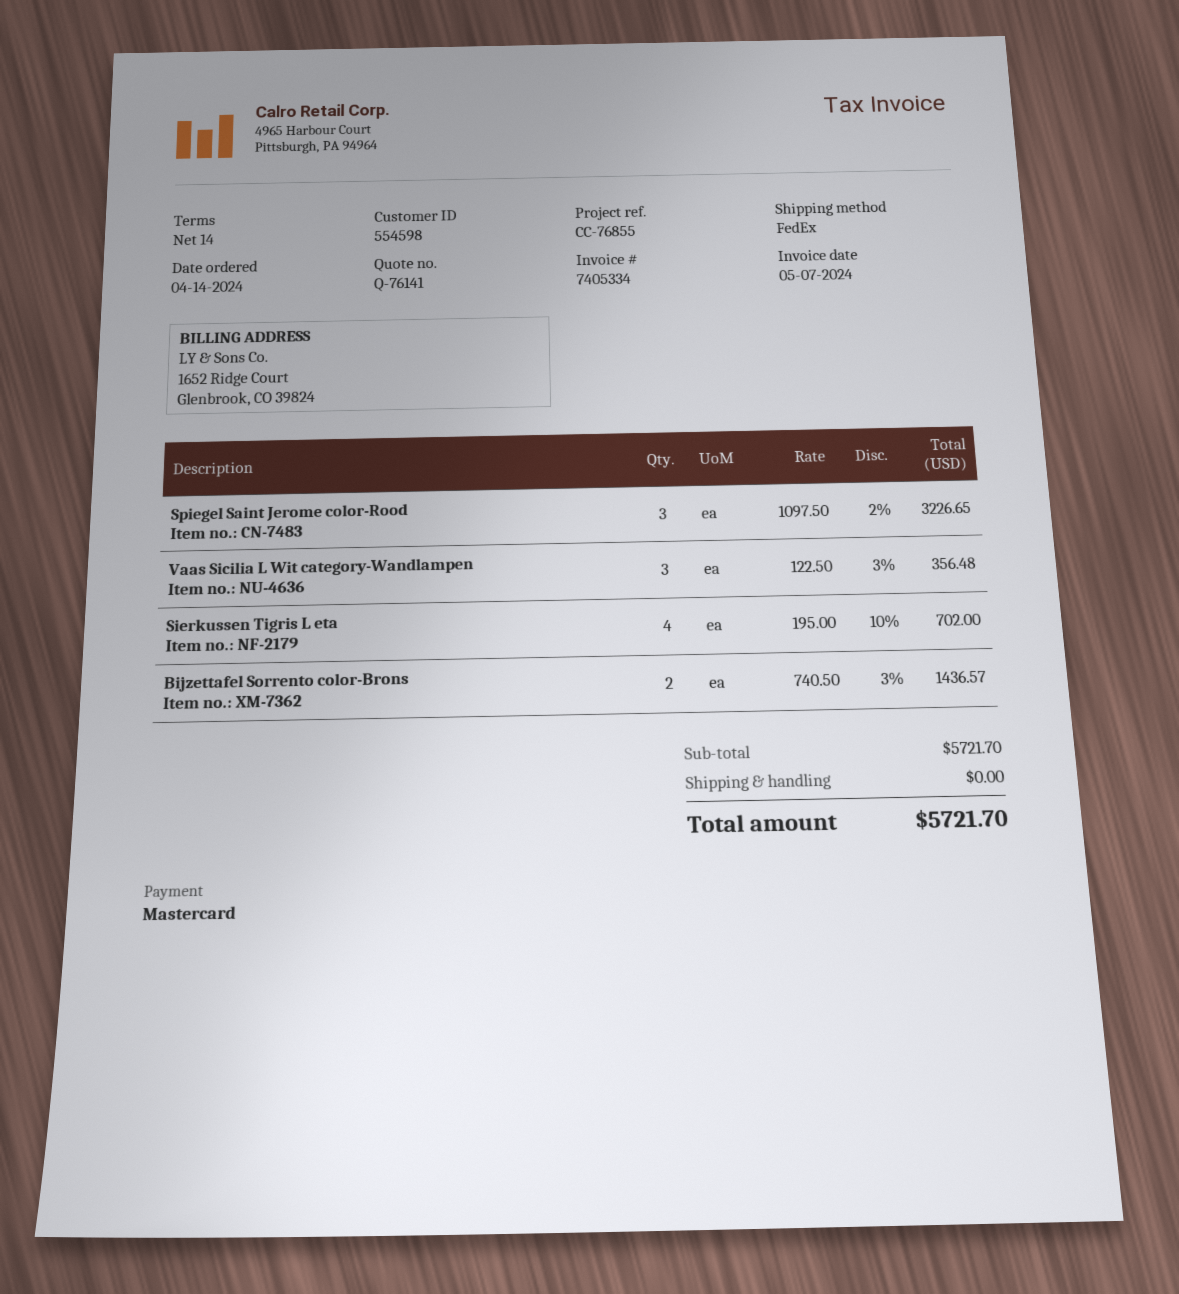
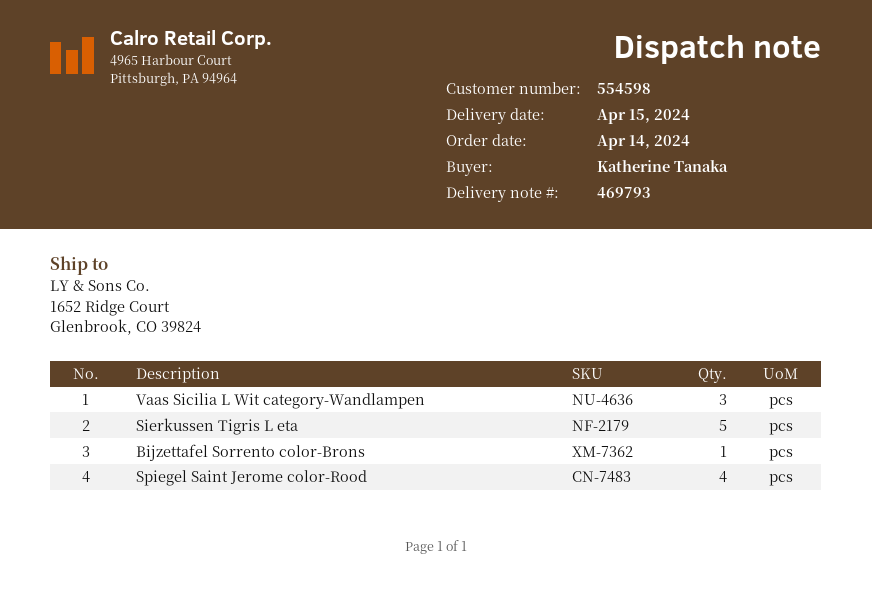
Spiegel Saint Jerome color-Rood: 3 -> 4
Sierkussen Tigris L eta: 4 -> 5
Bijzettafel Sorrento color-Brons: 2 -> 1

